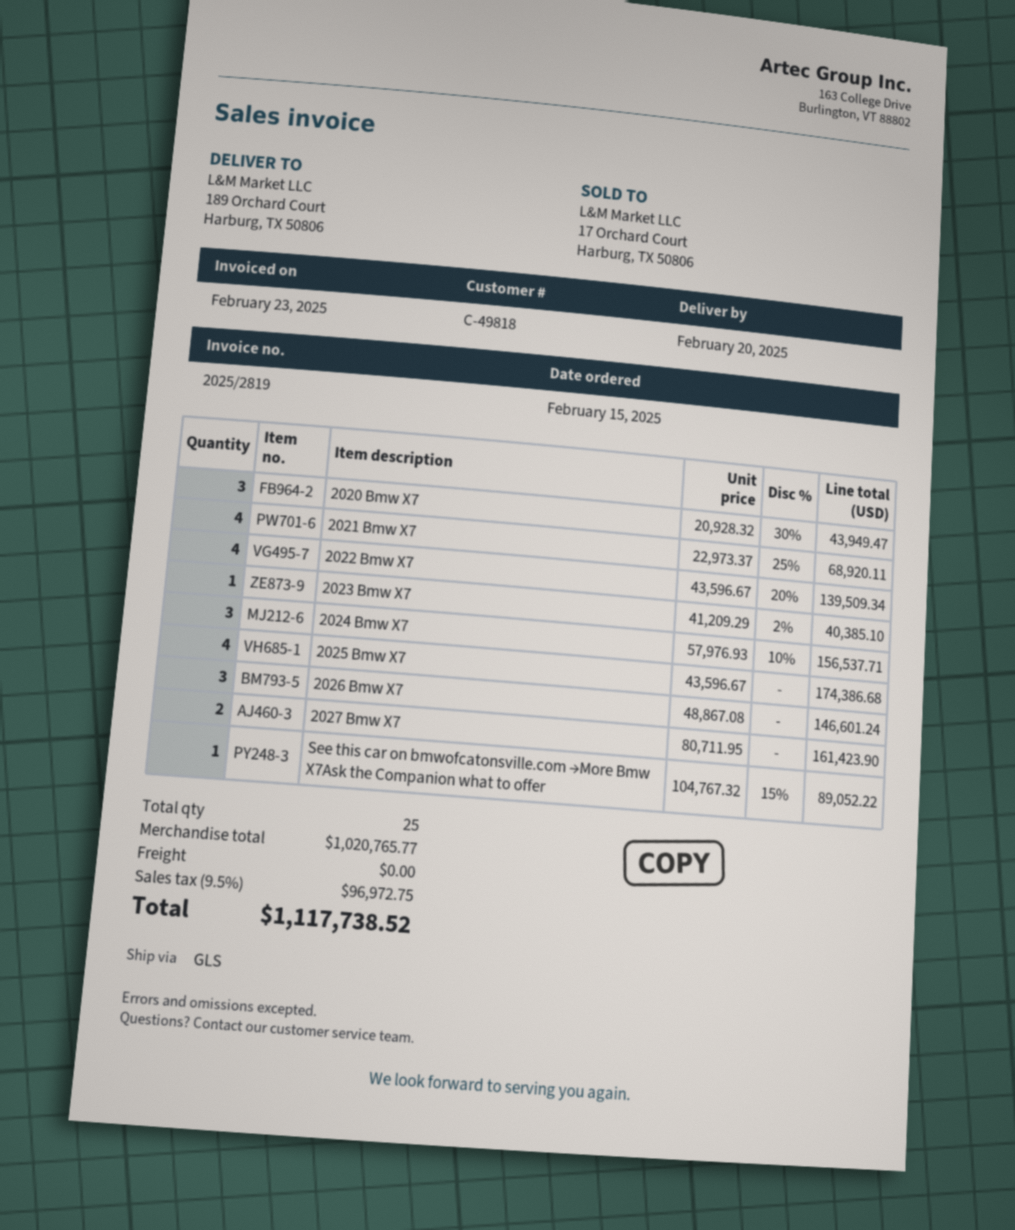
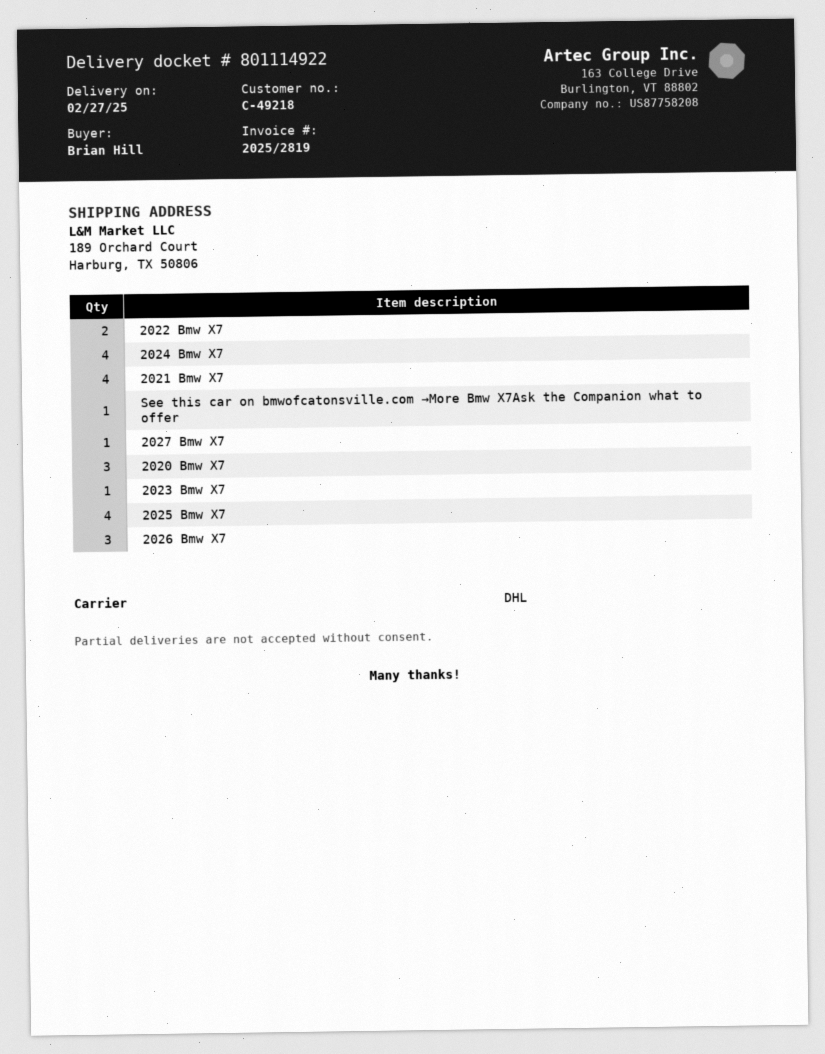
delivery date: 2025-02-20 -> 2025-02-27
customer number: C-49818 -> C-49218
shipping method: GLS -> DHL
2022 Bmw X7: 4 -> 2
2024 Bmw X7: 3 -> 4
2027 Bmw X7: 2 -> 1

